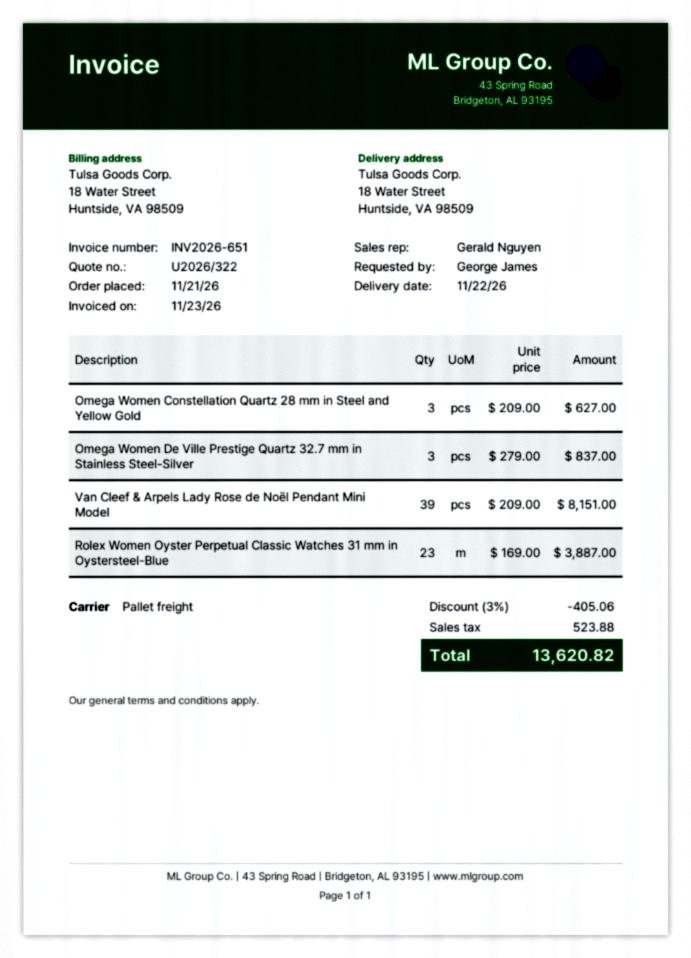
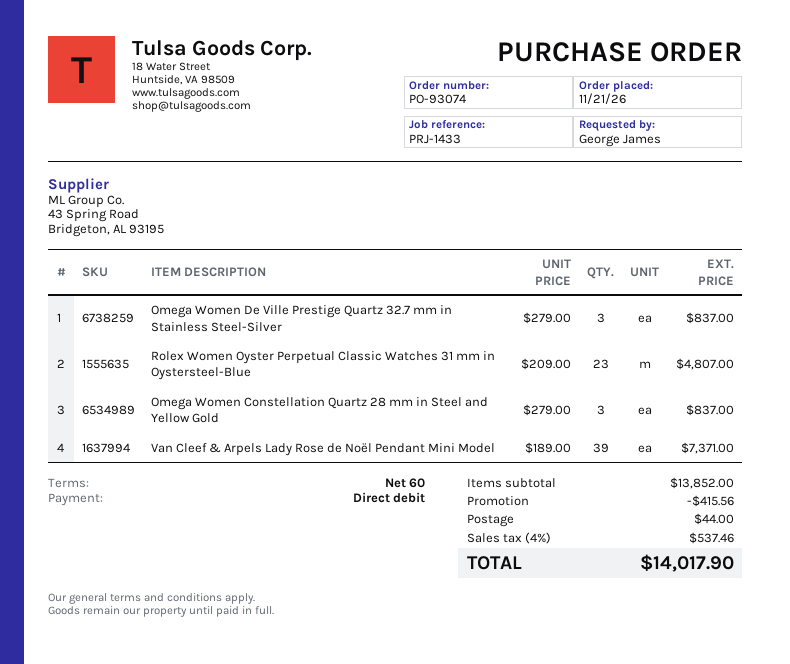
Omega Women Constellation Quartz 28 mm in Steel and Yellow Gold: 3 x 209.00 = 627.00 -> 3 x 279.00 = 837.00
Van Cleef & Arpels Lady Rose de Noël Pendant Mini Model: 39 x 209.00 = 8151.00 -> 39 x 189.00 = 7371.00
Rolex Women Oyster Perpetual Classic Watches 31 mm in Oystersteel-Blue: 23 x 169.00 = 3887.00 -> 23 x 209.00 = 4807.00
discount: 405.06 -> 415.56
shipping: none -> 44.00
tax: 523.88 -> 537.46
total: 13620.82 -> 14017.90

